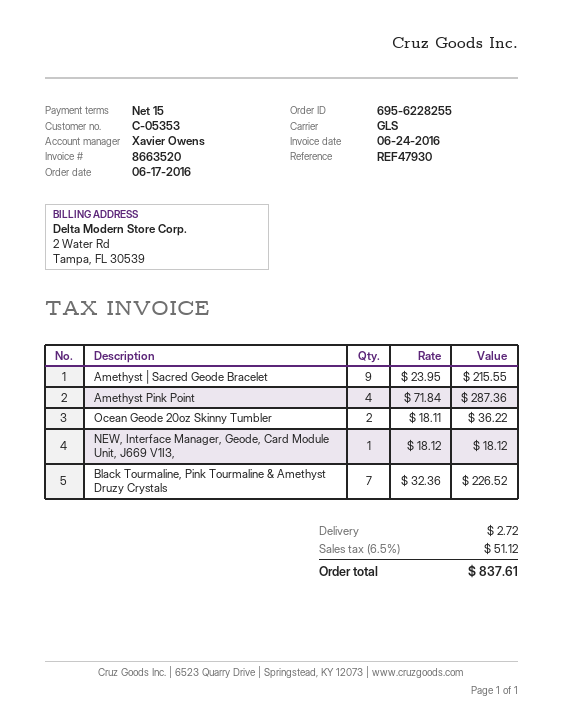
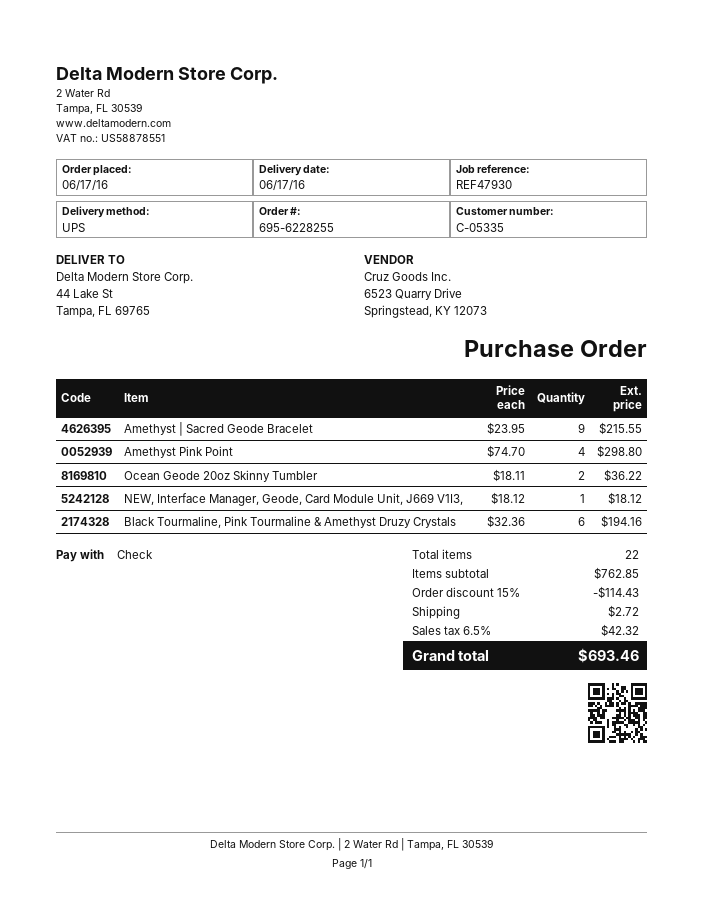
customer number: C-05353 -> C-05335
shipping method: GLS -> UPS
Amethyst Pink Point: 4 x 71.84 = 287.36 -> 4 x 74.70 = 298.80
Black Tourmaline, Pink Tourmaline & Amethyst Druzy Crystals: 7 x 32.36 = 226.52 -> 6 x 32.36 = 194.16
discount: none -> 15% = 114.43
tax: 6.5% = 51.12 -> 6.5% = 42.32
total: 837.61 -> 693.46

